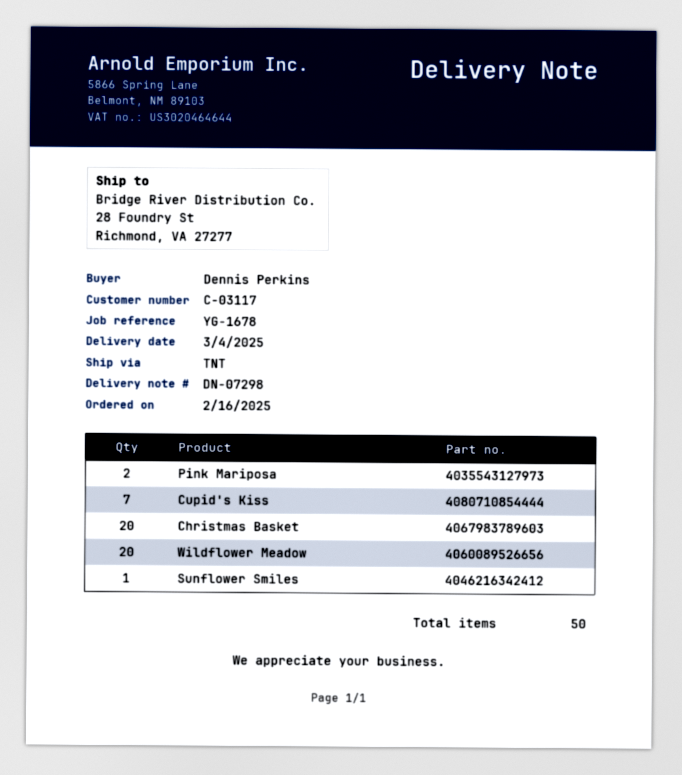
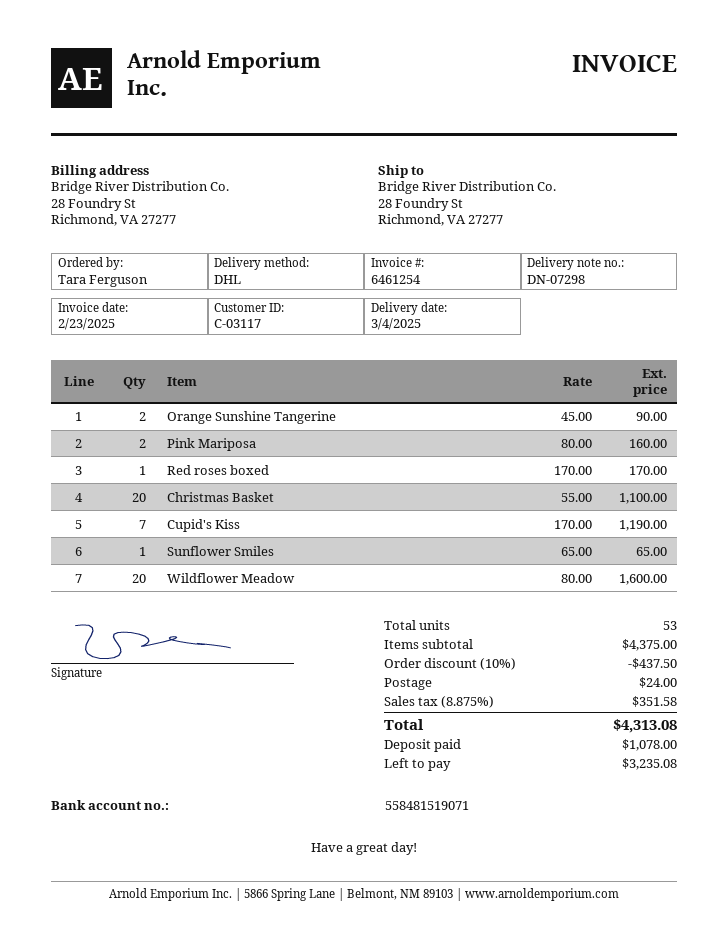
ordered by: Dennis Perkins -> Tara Ferguson
shipping method: TNT -> DHL
Orange Sunshine Tangerine: none -> 2
Red roses boxed: none -> 1
total quantity: 50 -> 53

